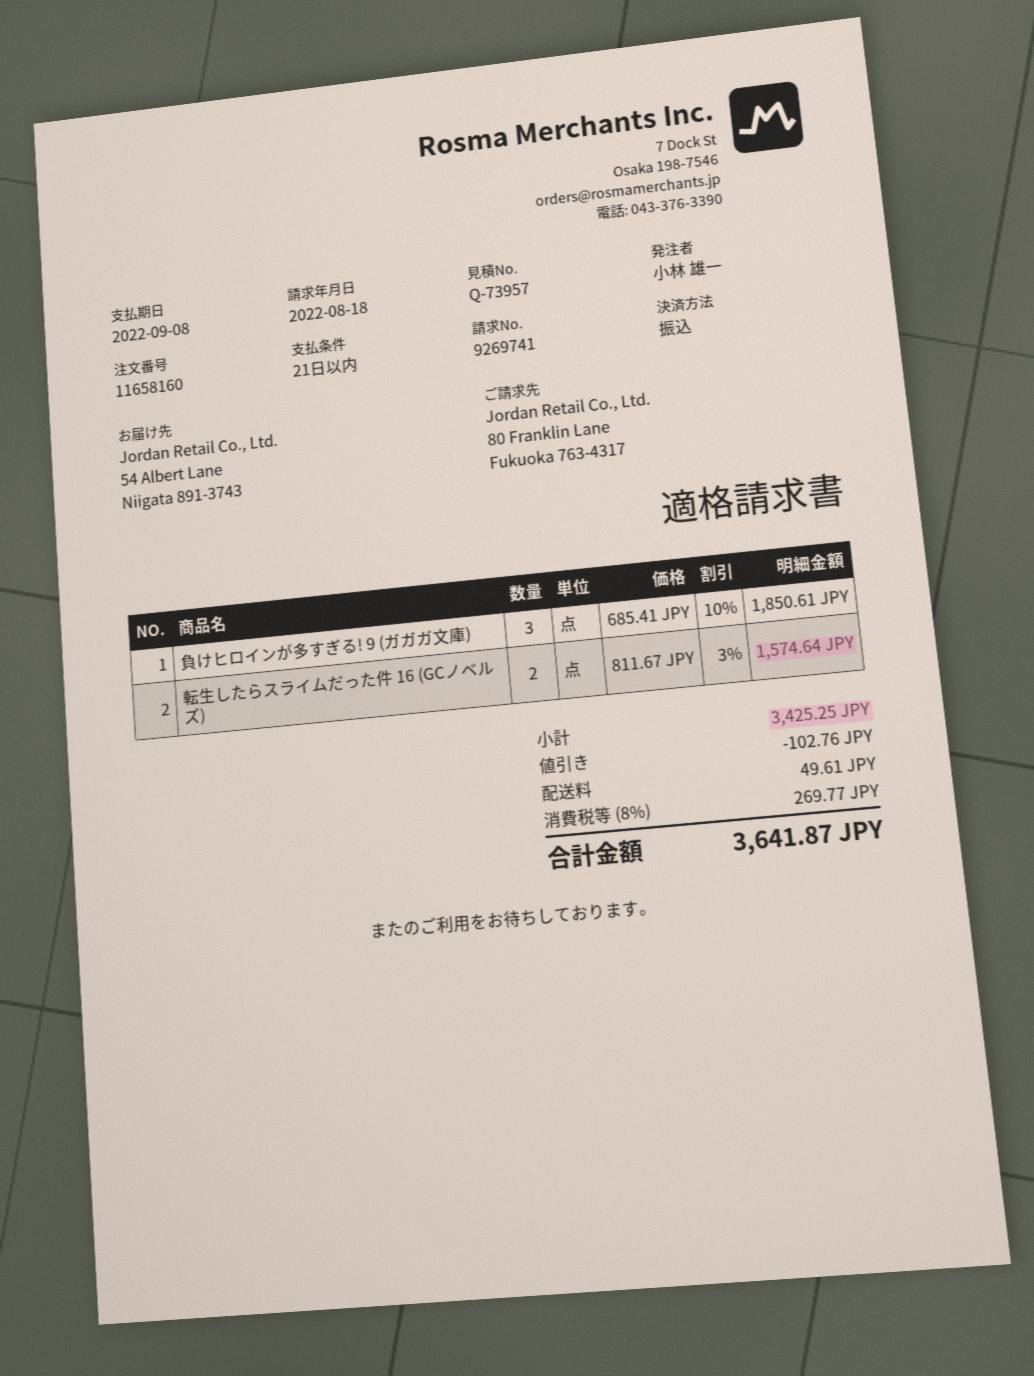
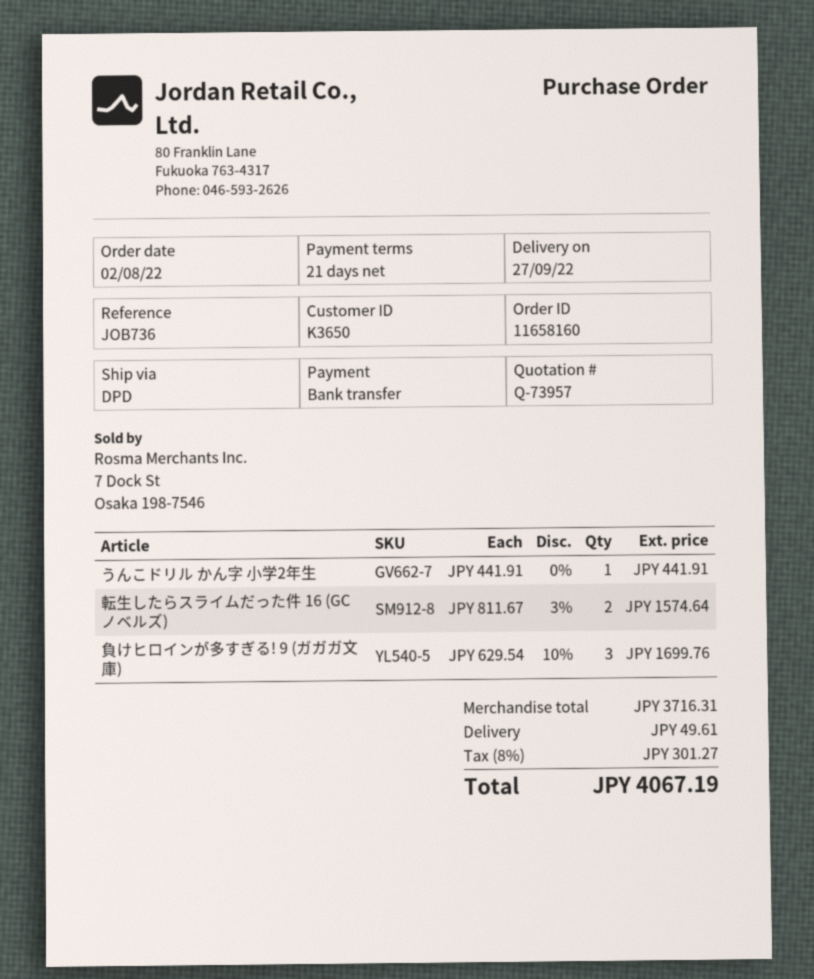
負けヒロインが多すぎる! 9 (ガガガ文庫): 3 x 685.41 - 10% = 1850.61 -> 3 x 629.54 - 10% = 1699.76
うんこドリル かん字 小学2年生: none -> 1 x 441.91 = 441.91
subtotal: 3425.25 -> 3716.31
discount: 102.76 -> none
tax: 8% = 269.77 -> 8% = 301.27
total: 3641.87 -> 4067.19

